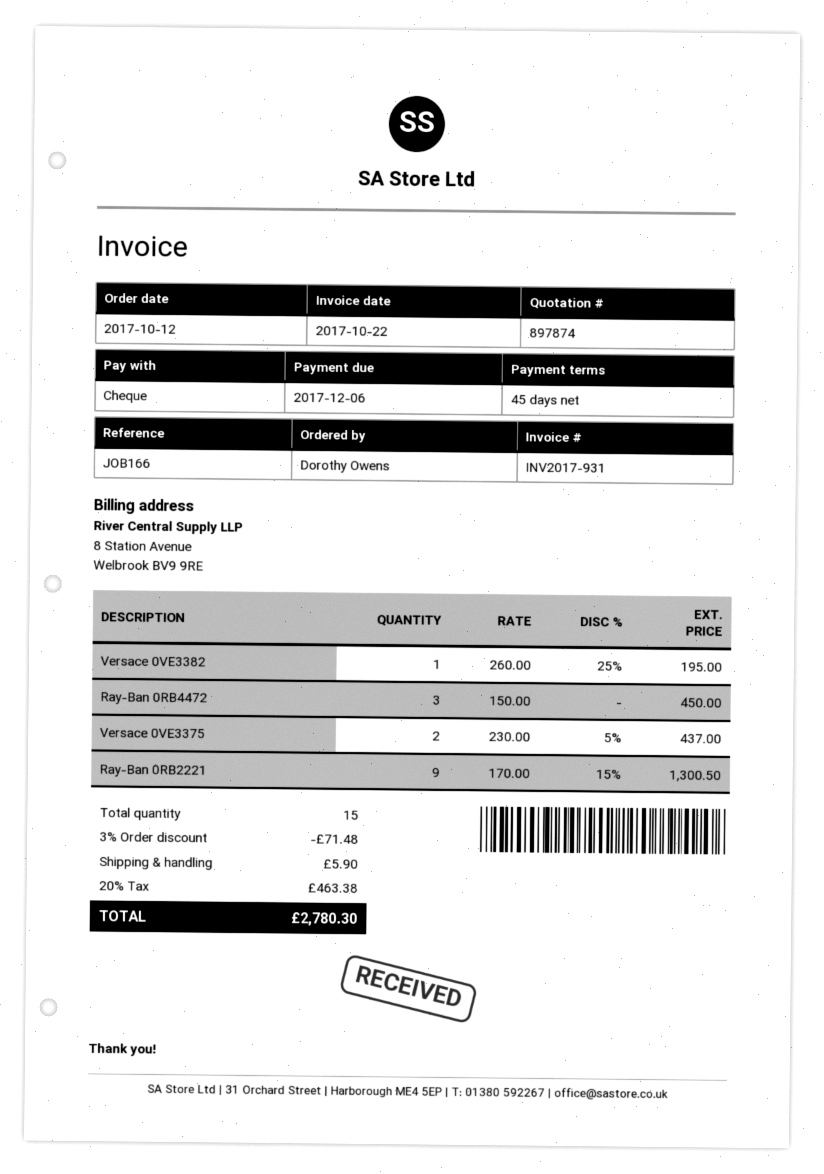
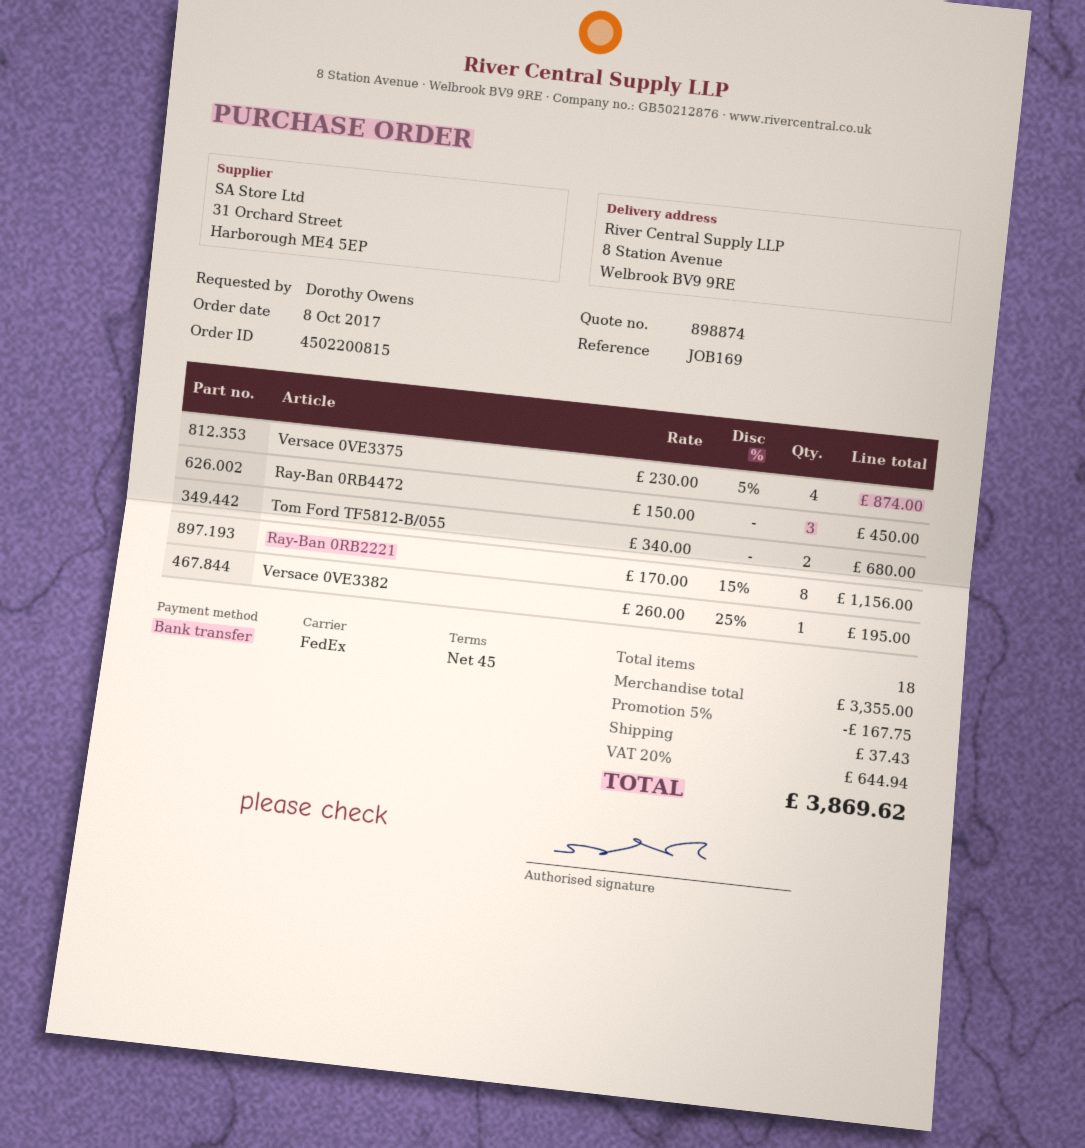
quote number: 897874 -> 898874
order date: 2017-10-12 -> 2017-10-08
reference: JOB166 -> JOB169
payment method: cheque -> bank transfer
Versace 0VE3375: 2 x 230.00 - 5% = 437.00 -> 4 x 230.00 - 5% = 874.00
Ray-Ban 0RB2221: 9 x 170.00 - 15% = 1300.50 -> 8 x 170.00 - 15% = 1156.00
Tom Ford TF5812-B/055: none -> 2 x 340.00 = 680.00
total quantity: 15 -> 18
discount: 3% = 71.48 -> 5% = 167.75
shipping: 5.90 -> 37.43
tax: 20% = 463.38 -> 20% = 644.94
total: 2780.30 -> 3869.62

